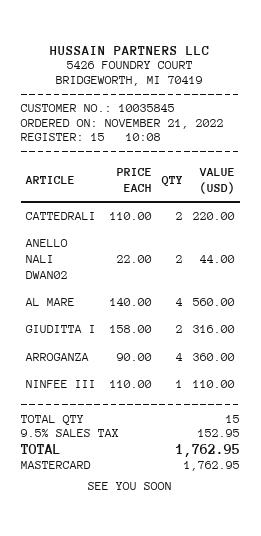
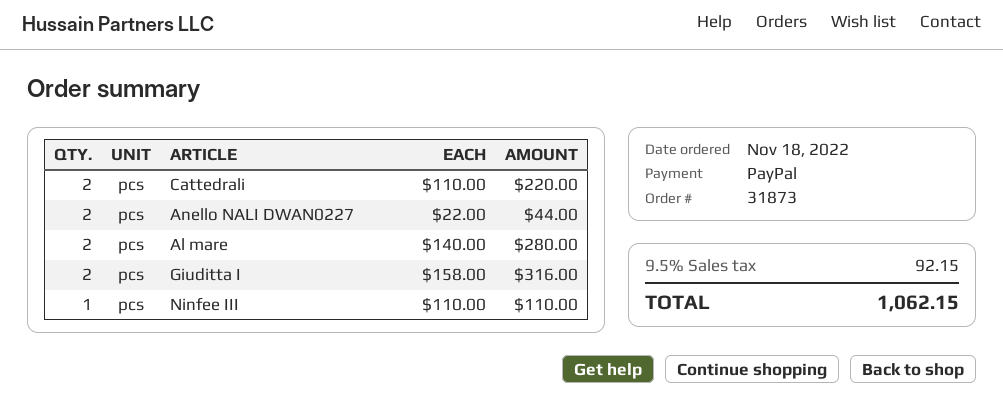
order date: 2022-11-21 -> 2022-11-18
payment method: Mastercard -> PayPal
AL MARE: 4 x 140.00 = 560.00 -> 2 x 140.00 = 280.00
ARROGANZA: 4 x 90.00 = 360.00 -> none
tax: 9.5% = 152.95 -> 9.5% = 92.15
total: 1762.95 -> 1062.15

